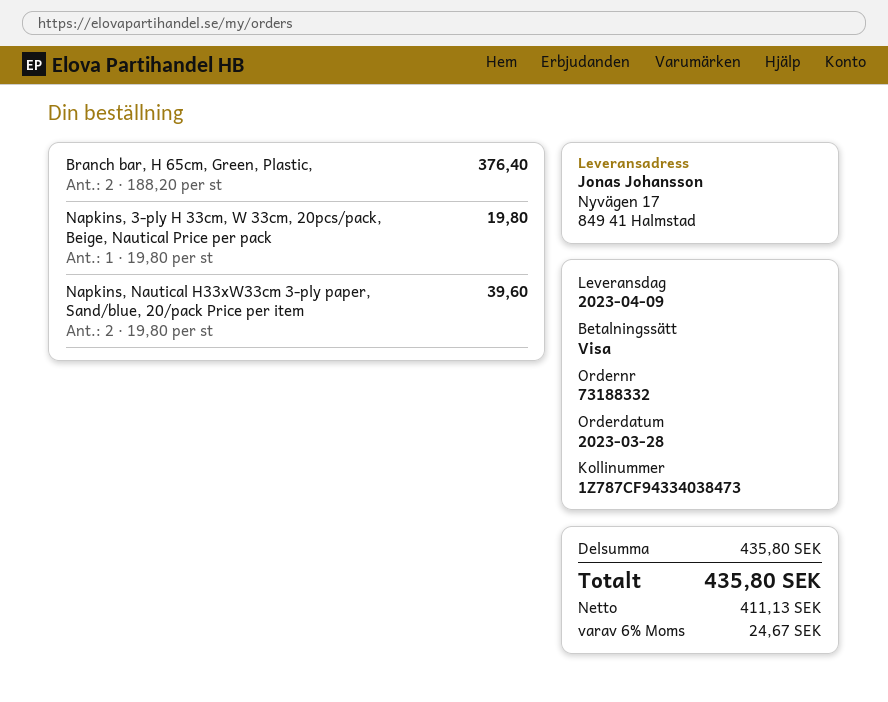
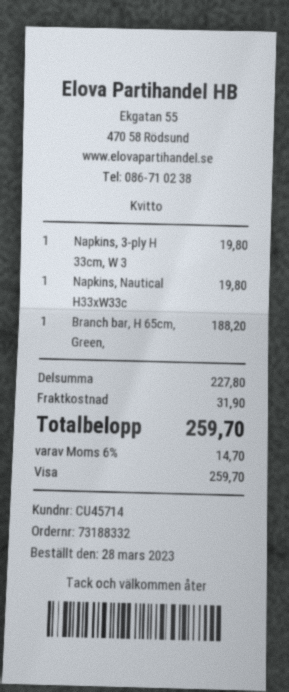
Branch bar, H 65cm, Green, Plastic,: 2 for 376.40 -> 1 for 188.20
Napkins, Nautical H33xW33cm 3-ply paper, Sand/blue, 20/pack Price per item: 2 for 39.60 -> 1 for 19.80
subtotal: 435.80 -> 227.80
shipping: none -> 31.90
tax: 6% = 24.67 -> 6% = 14.70
total: 435.80 -> 259.70

